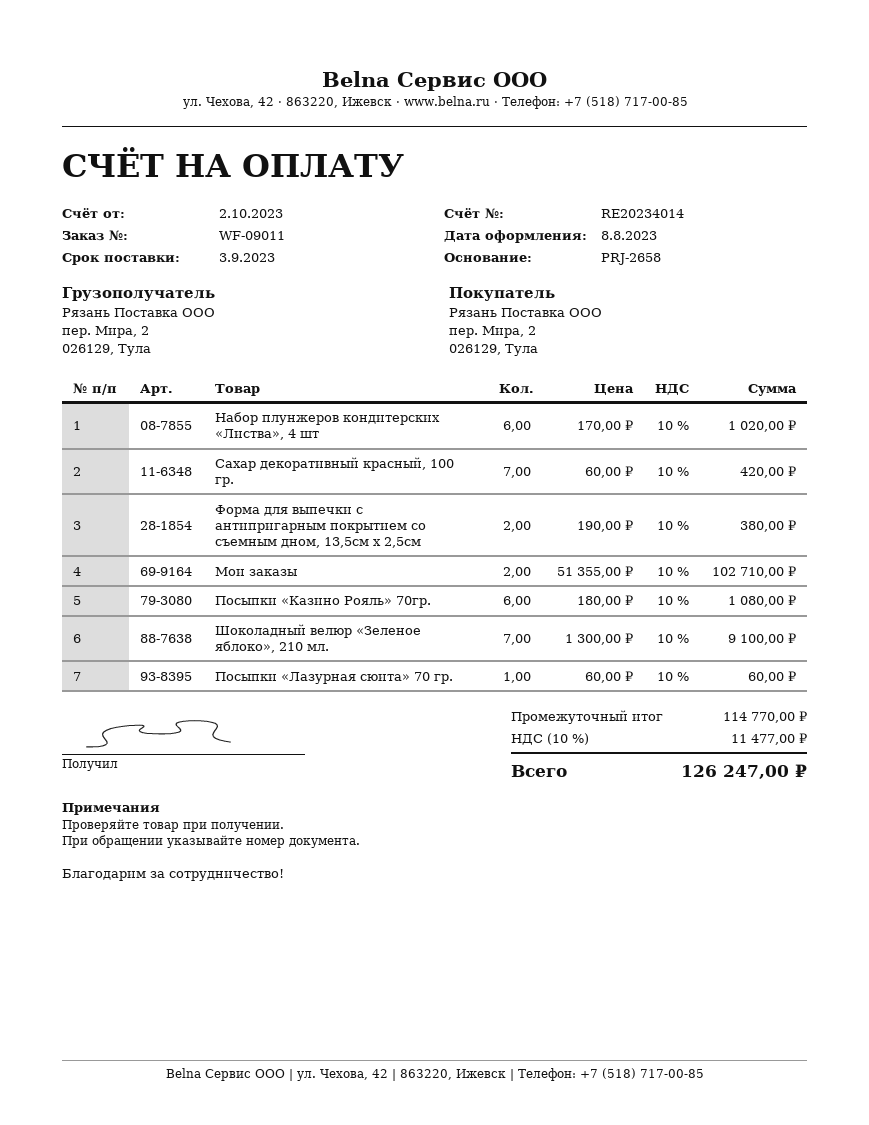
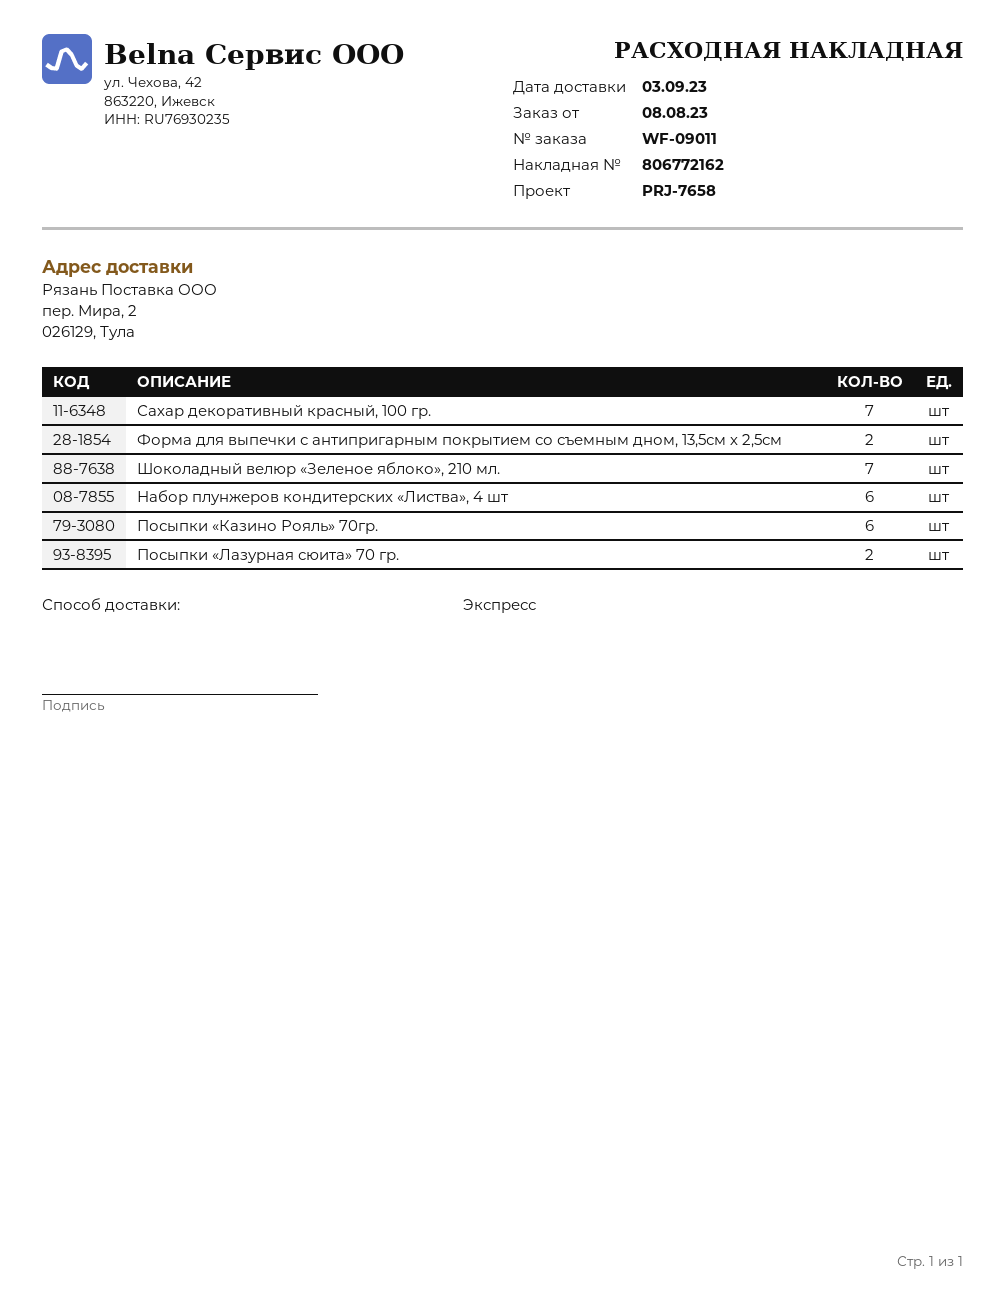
reference: PRJ-2658 -> PRJ-7658
Мои заказы: 2 -> none
Посыпки «Лазурная сюита» 70 гр.: 1 -> 2

